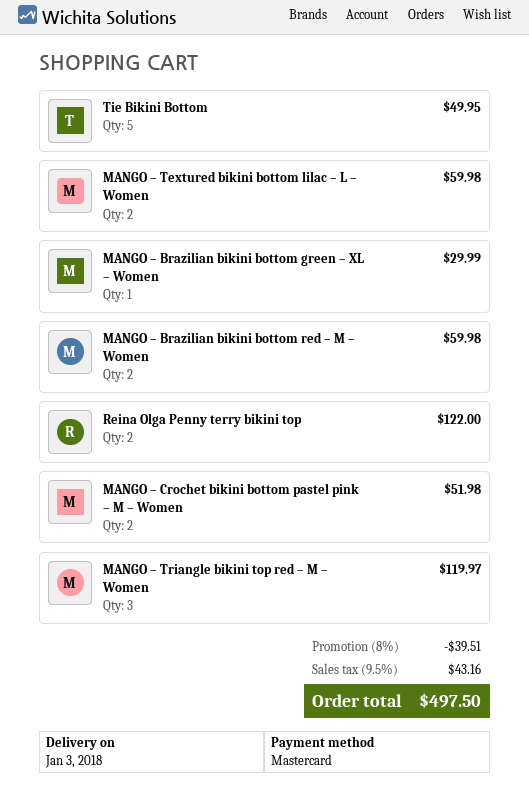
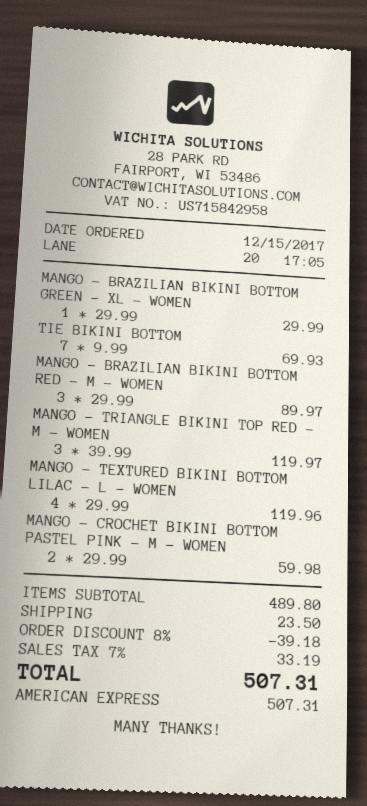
payment method: Mastercard -> American Express
Tie Bikini Bottom: 5 for 49.95 -> 7 for 69.93
MANGO – Textured bikini bottom lilac – L – Women: 2 for 59.98 -> 4 for 119.96
MANGO – Brazilian bikini bottom red – M – Women: 2 for 59.98 -> 3 for 89.97
Reina Olga Penny terry bikini top: 2 for 122.00 -> none
MANGO – Crochet bikini bottom pastel pink – M – Women: 2 for 51.98 -> 2 for 59.98
discount: 8% = 39.51 -> 8% = 39.18
shipping: none -> 23.50
tax: 9.5% = 43.16 -> 7% = 33.19
total: 497.50 -> 507.31

